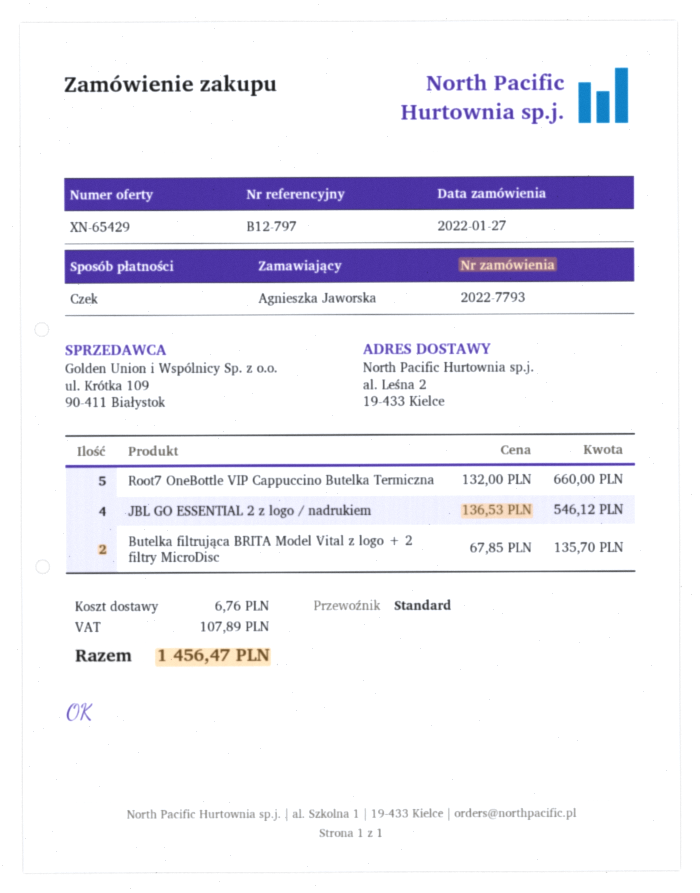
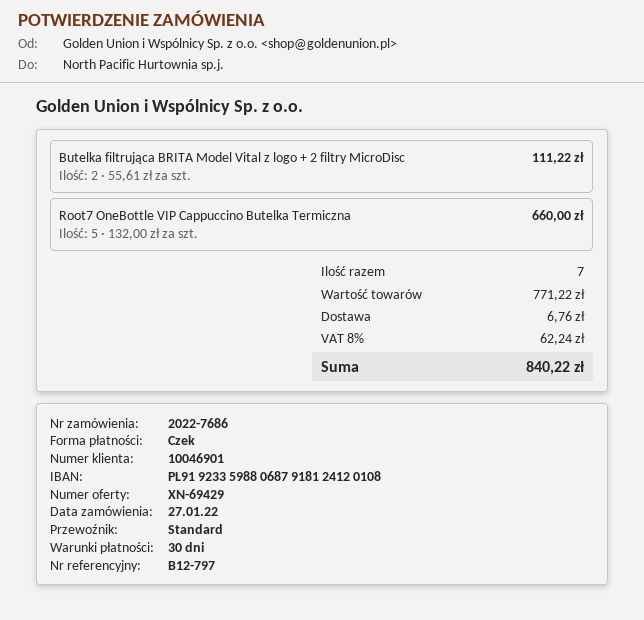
quote number: XN-65429 -> XN-69429
order number: 2022-7793 -> 2022-7686
JBL GO ESSENTIAL 2 z logo / nadrukiem: 4 x 136.53 = 546.12 -> none
Butelka filtrująca BRITA Model Vital z logo + 2 filtry MicroDisc: 2 x 67.85 = 135.70 -> 2 x 55.61 = 111.22
tax: 107.89 -> 62.24
total: 1456.47 -> 840.22

